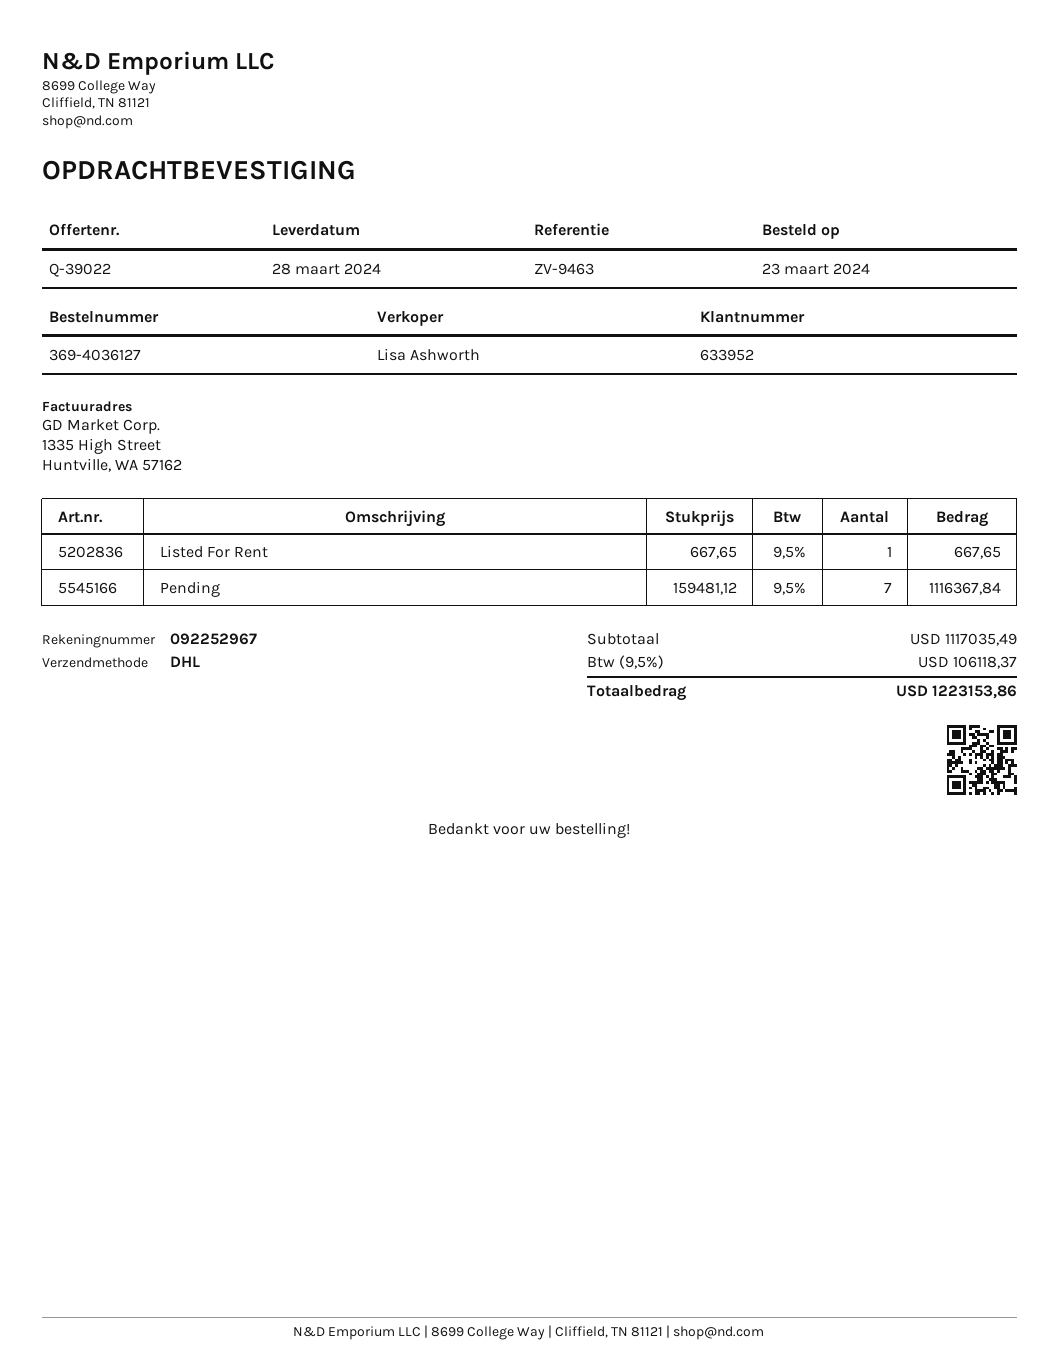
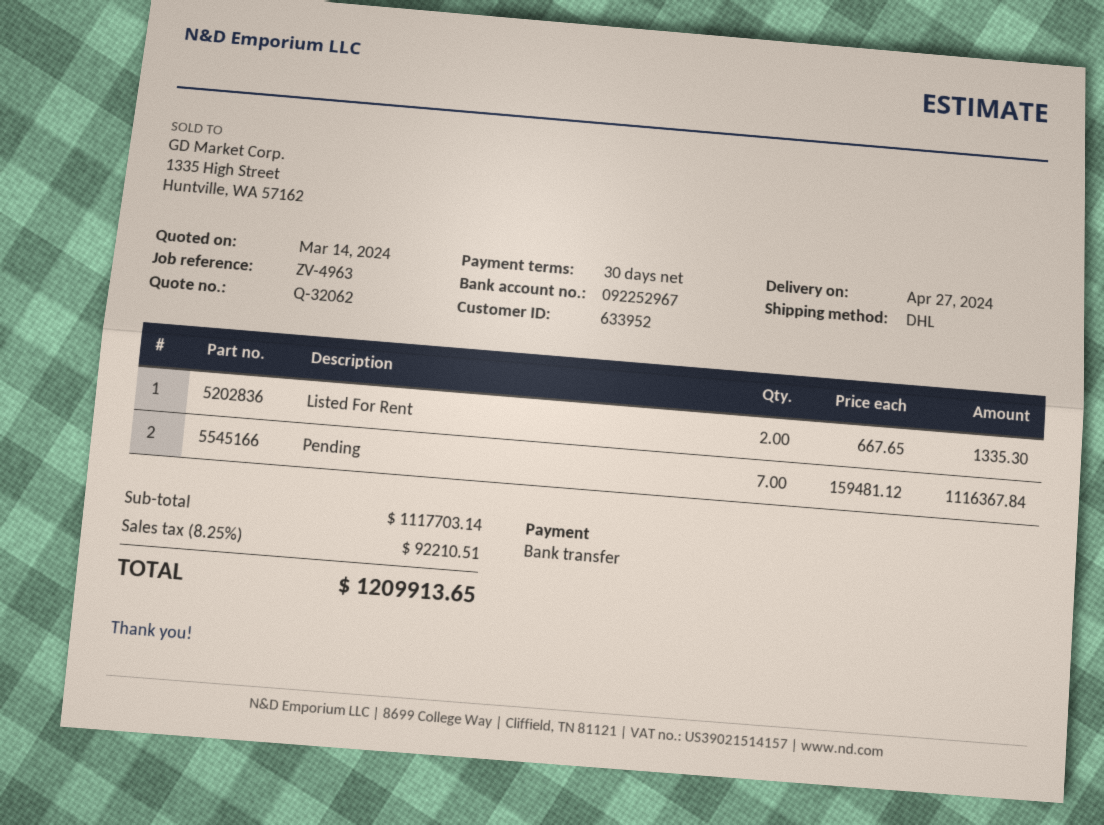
quote number: Q-39022 -> Q-32062
delivery date: 2024-03-28 -> 2024-04-27
reference: ZV-9463 -> ZV-4963
Listed For Rent: 1 x 667.65 = 667.65 -> 2 x 667.65 = 1335.30
subtotal: 1117035.49 -> 1117703.14
tax: 9.5% = 106118.37 -> 8.25% = 92210.51
total: 1223153.86 -> 1209913.65

